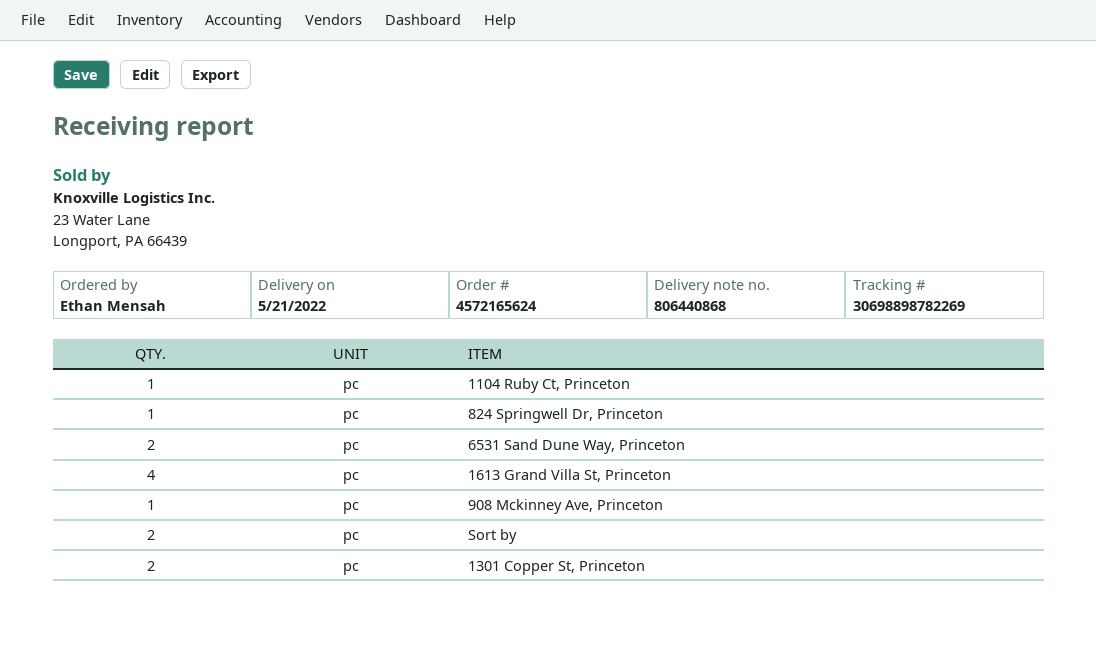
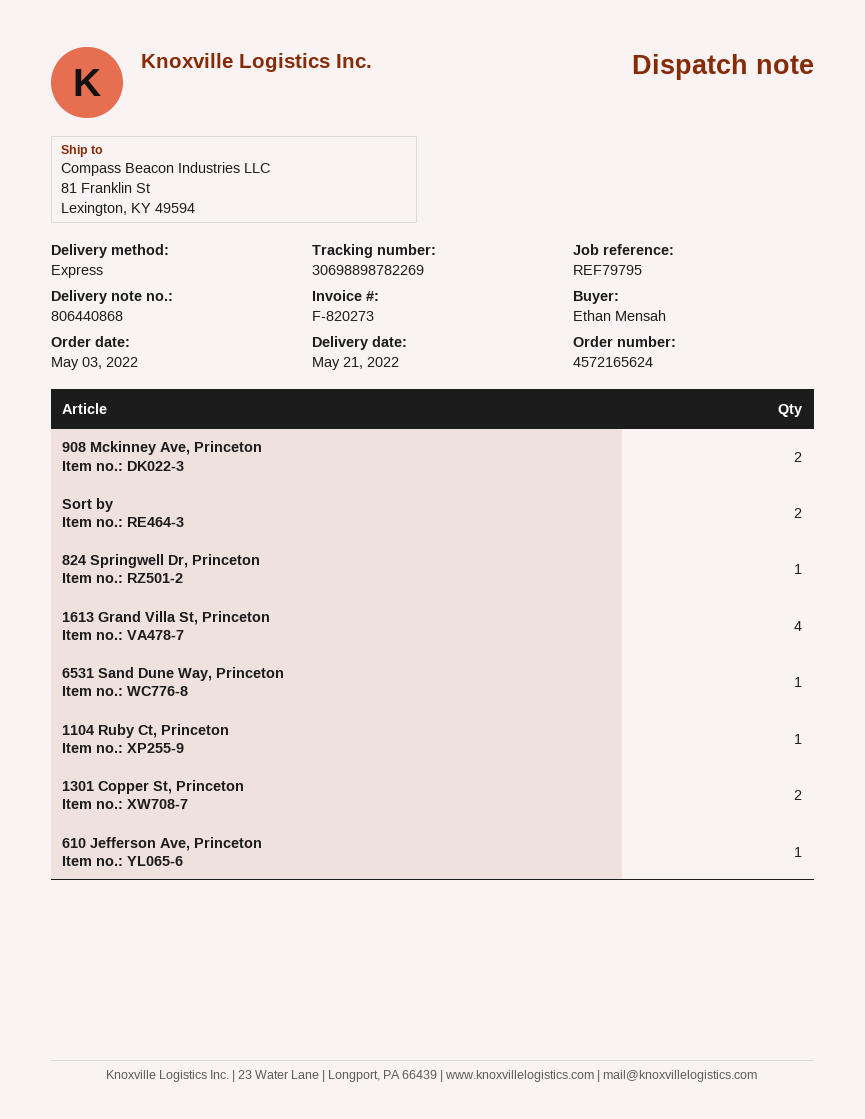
6531 Sand Dune Way, Princeton: 2 -> 1
908 Mckinney Ave, Princeton: 1 -> 2
610 Jefferson Ave, Princeton: none -> 1

